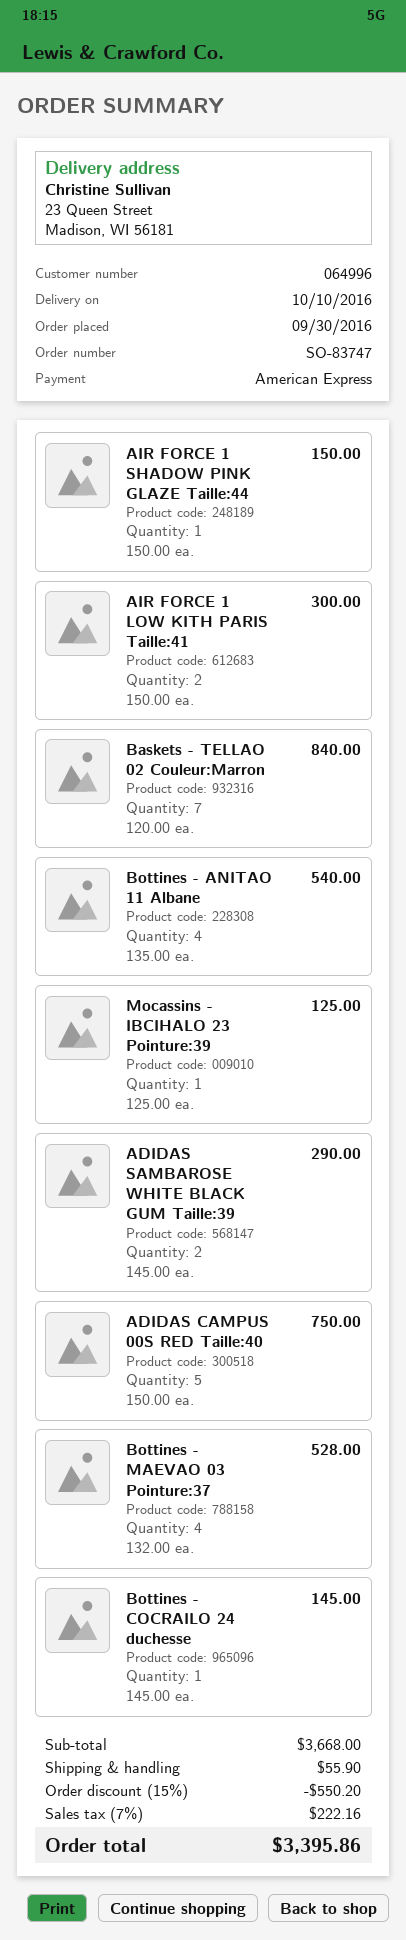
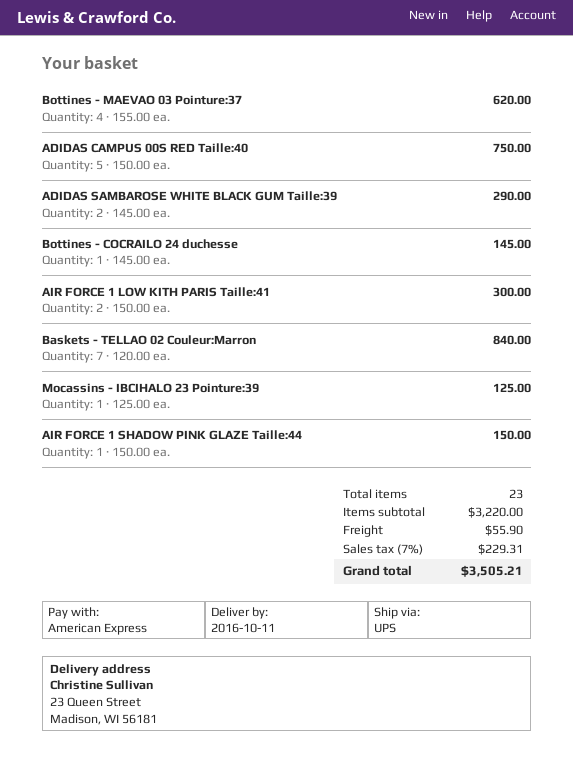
delivery date: 2016-10-10 -> 2016-10-11
Bottines - ANITAO 11 Albane: 4 x 135.00 = 540.00 -> none
Bottines - MAEVAO 03 Pointure:37: 4 x 132.00 = 528.00 -> 4 x 155.00 = 620.00
subtotal: 3668.00 -> 3220.00
discount: 15% = 550.20 -> none
tax: 7% = 222.16 -> 7% = 229.31
total: 3395.86 -> 3505.21

